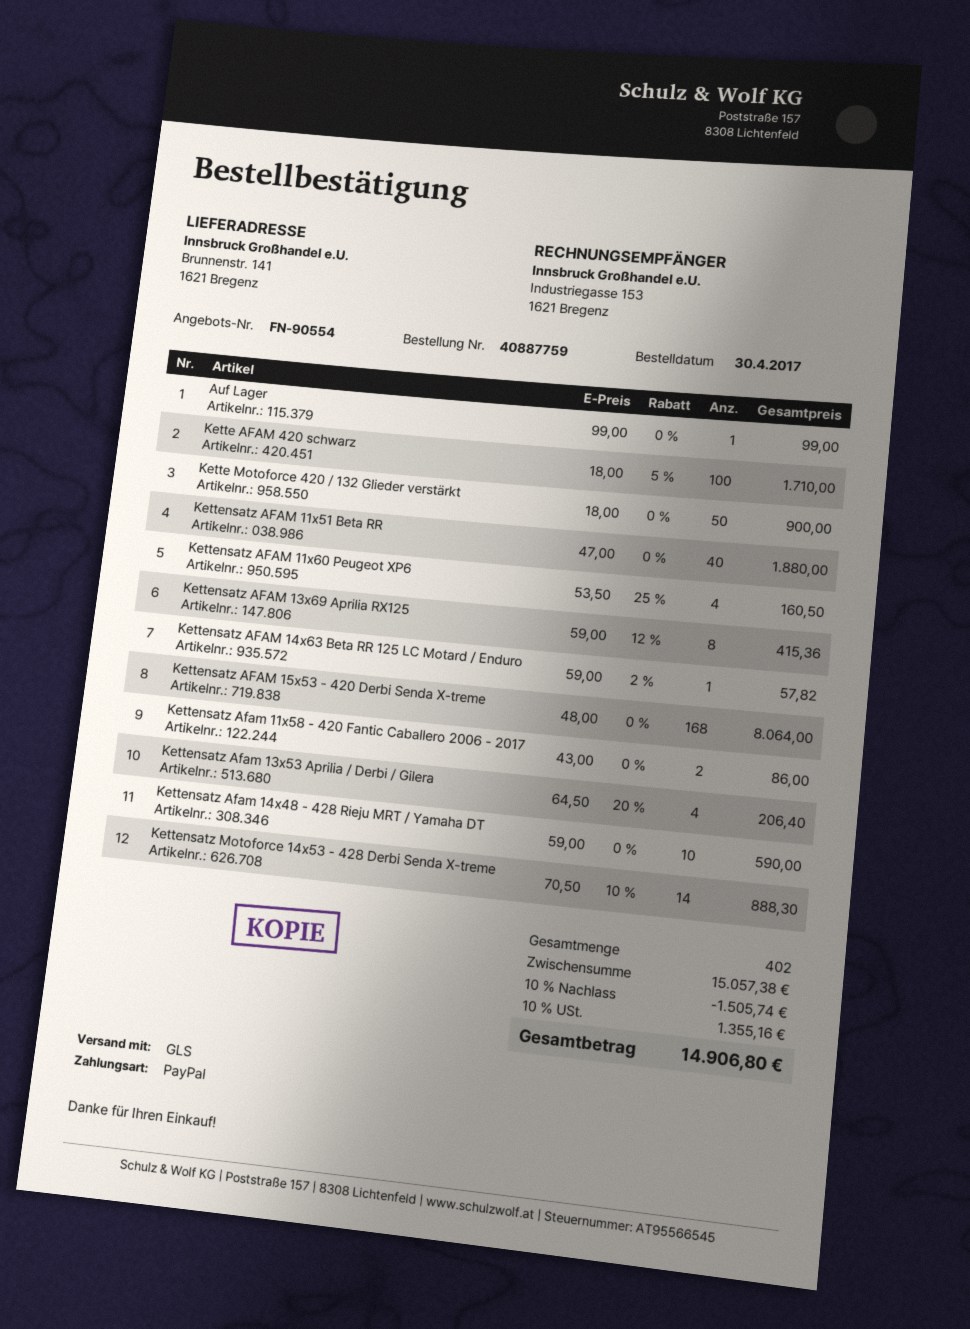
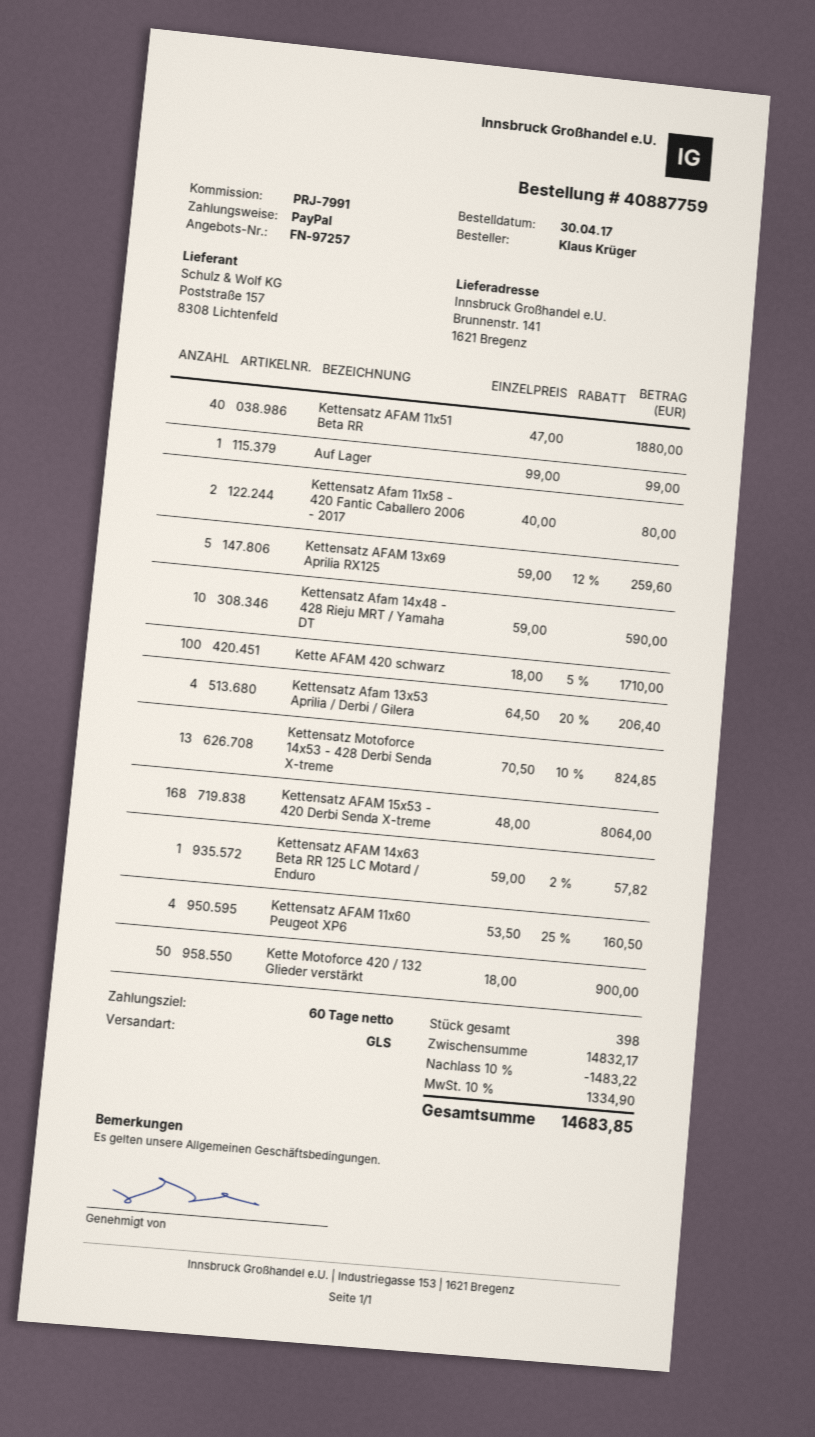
quote number: FN-90554 -> FN-97257
Kettensatz AFAM 13x69 Aprilia RX125: 8 x 59.00 - 12% = 415.36 -> 5 x 59.00 - 12% = 259.60
Kettensatz Afam 11x58 - 420 Fantic Caballero 2006 - 2017: 2 x 43.00 = 86.00 -> 2 x 40.00 = 80.00
Kettensatz Motoforce 14x53 - 428 Derbi Senda X-treme: 14 x 70.50 - 10% = 888.30 -> 13 x 70.50 - 10% = 824.85
total quantity: 402 -> 398
subtotal: 15057.38 -> 14832.17
discount: 10% = 1505.74 -> 10% = 1483.22
tax: 10% = 1355.16 -> 10% = 1334.90
total: 14906.80 -> 14683.85

